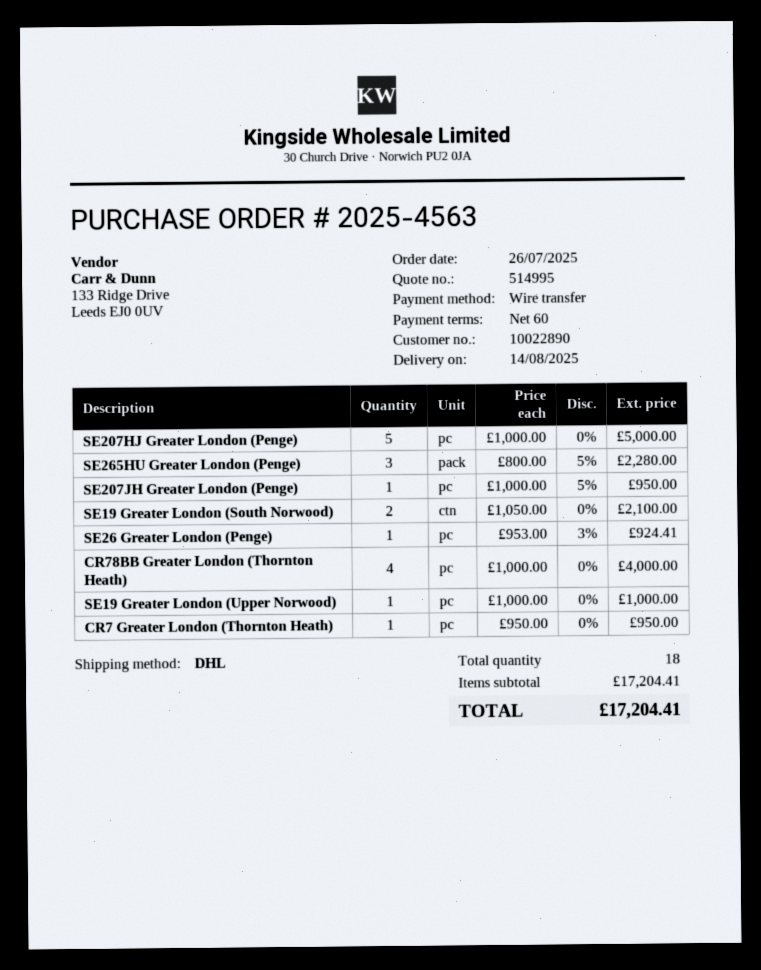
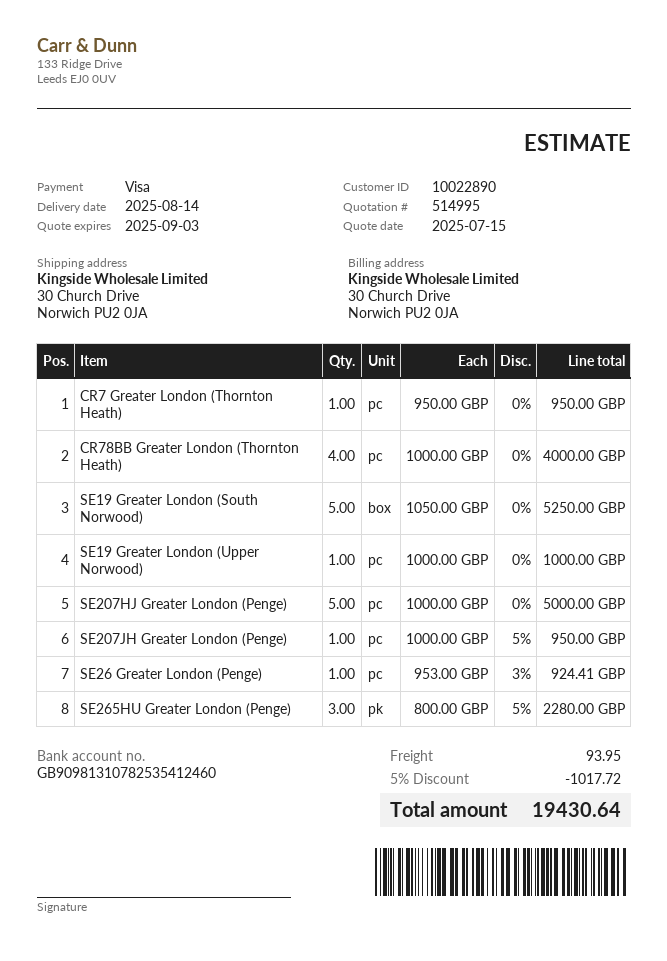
payment method: bank transfer -> Visa
SE19 Greater London (South Norwood): 2 x 1050.00 = 2100.00 -> 5 x 1050.00 = 5250.00
discount: none -> 5% = 1017.72
shipping: none -> 93.95
total: 17204.41 -> 19430.64

